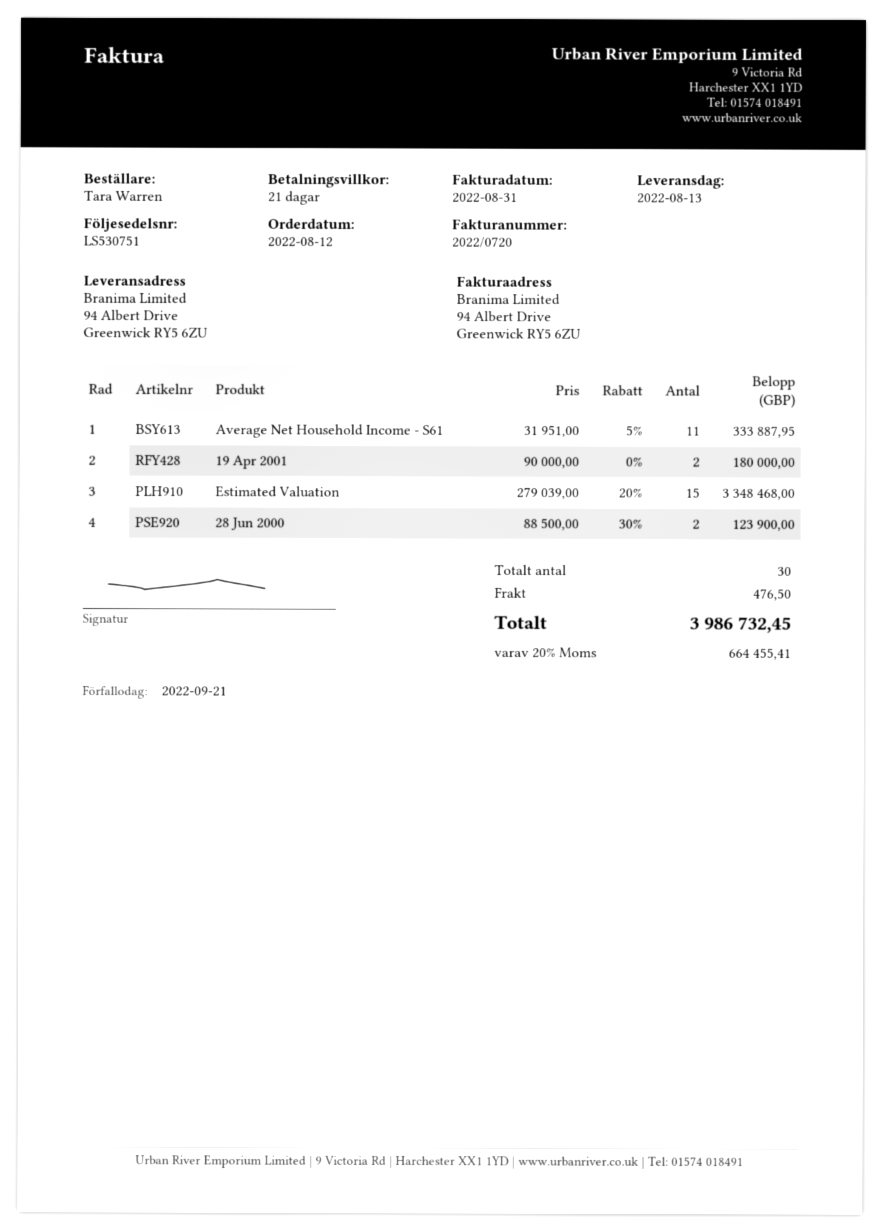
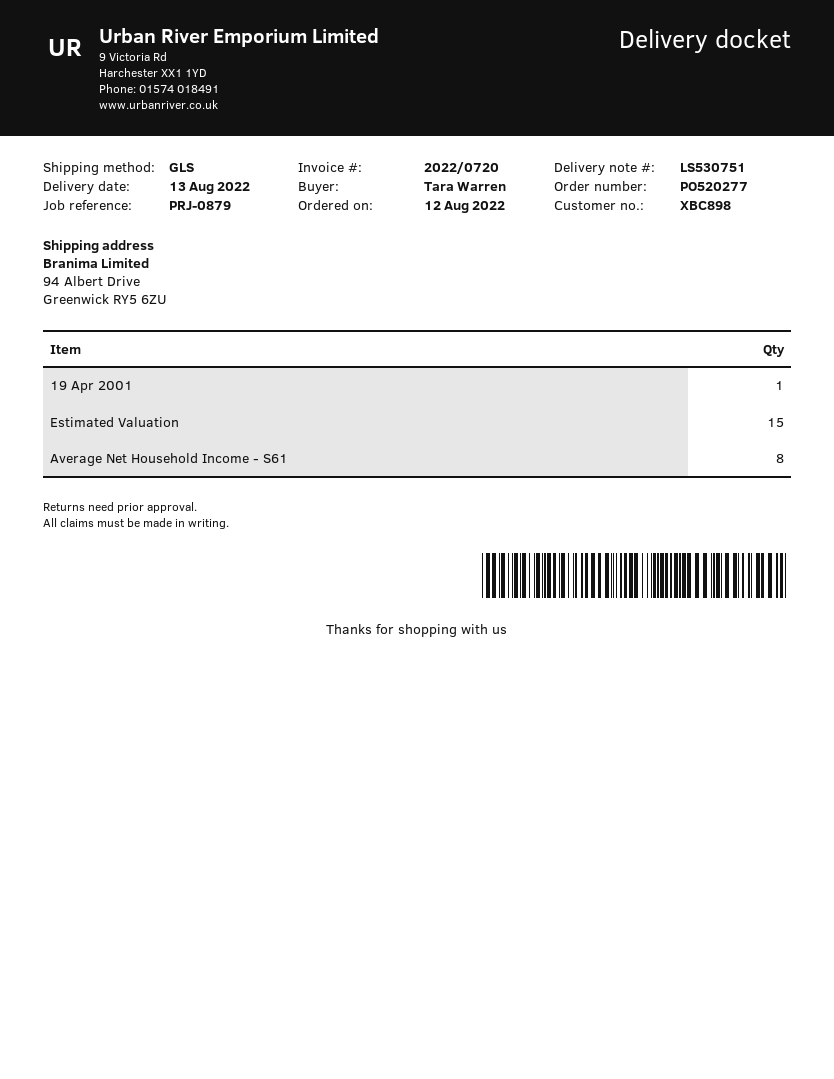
Average Net Household Income - S61: 11 -> 8
19 Apr 2001: 2 -> 1
28 Jun 2000: 2 -> none

